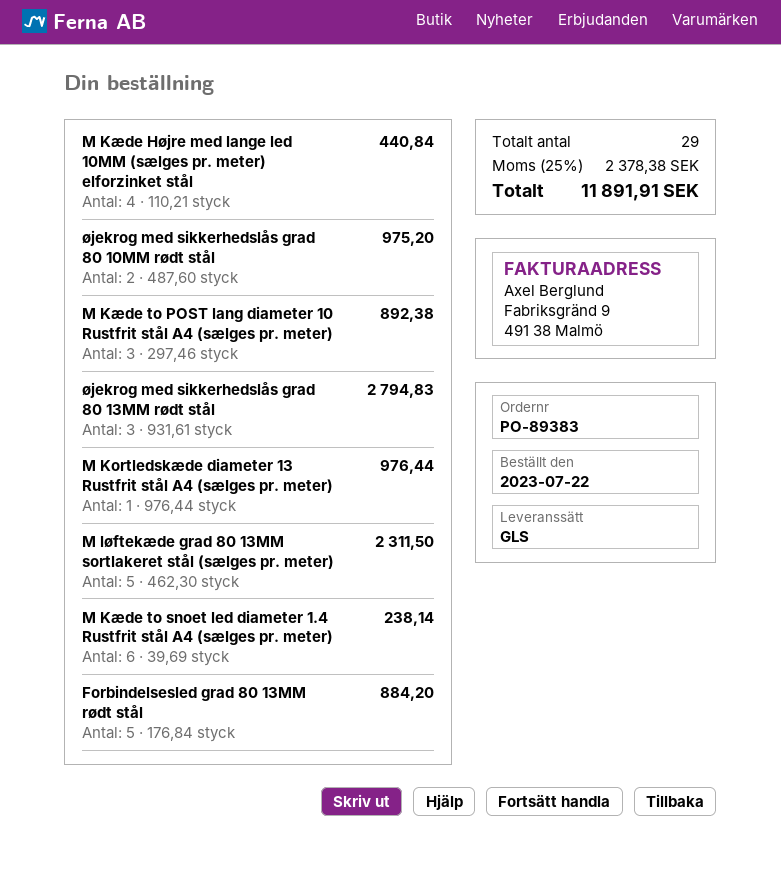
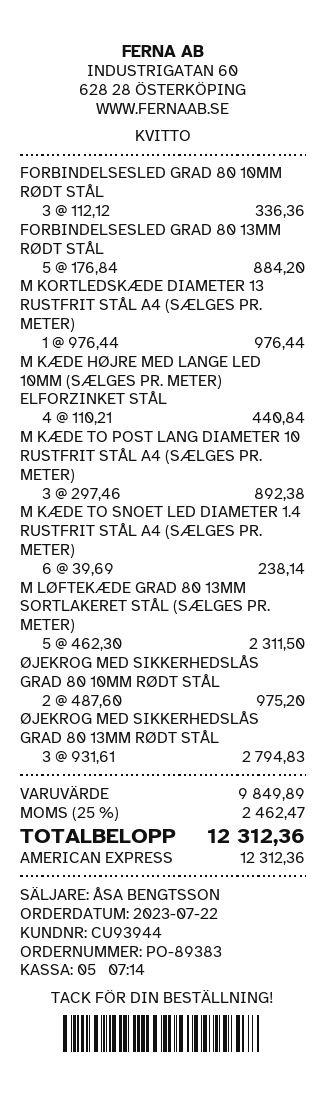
FORBINDELSESLED GRAD 80 10MM RØDT STÅL: none -> 3 x 112.12 = 336.36
tax: 25% = 2378.38 -> 25% = 2462.47
total: 11891.91 -> 12312.36

